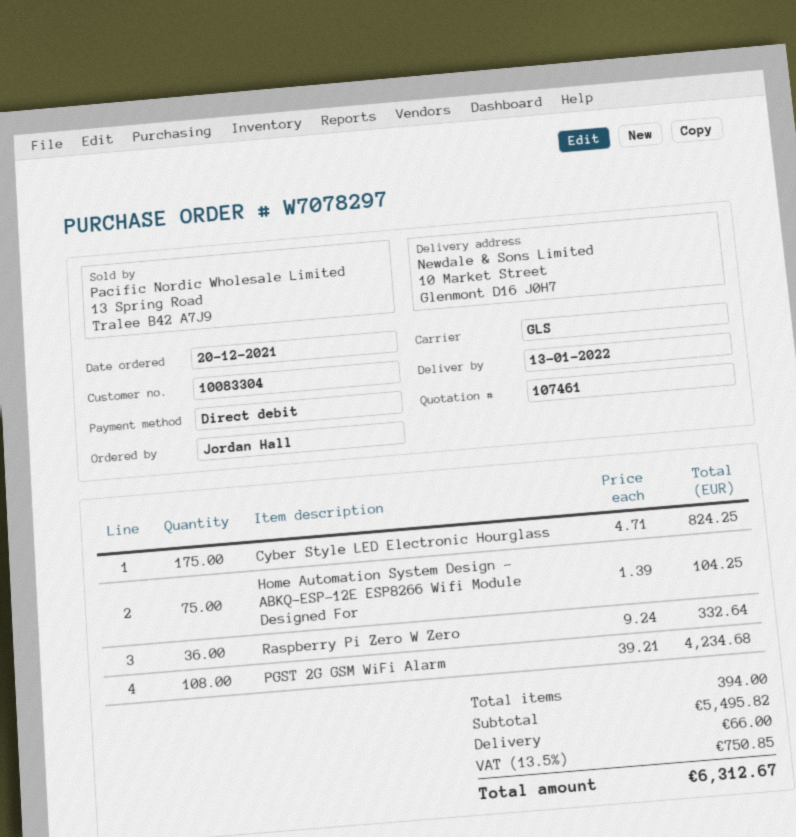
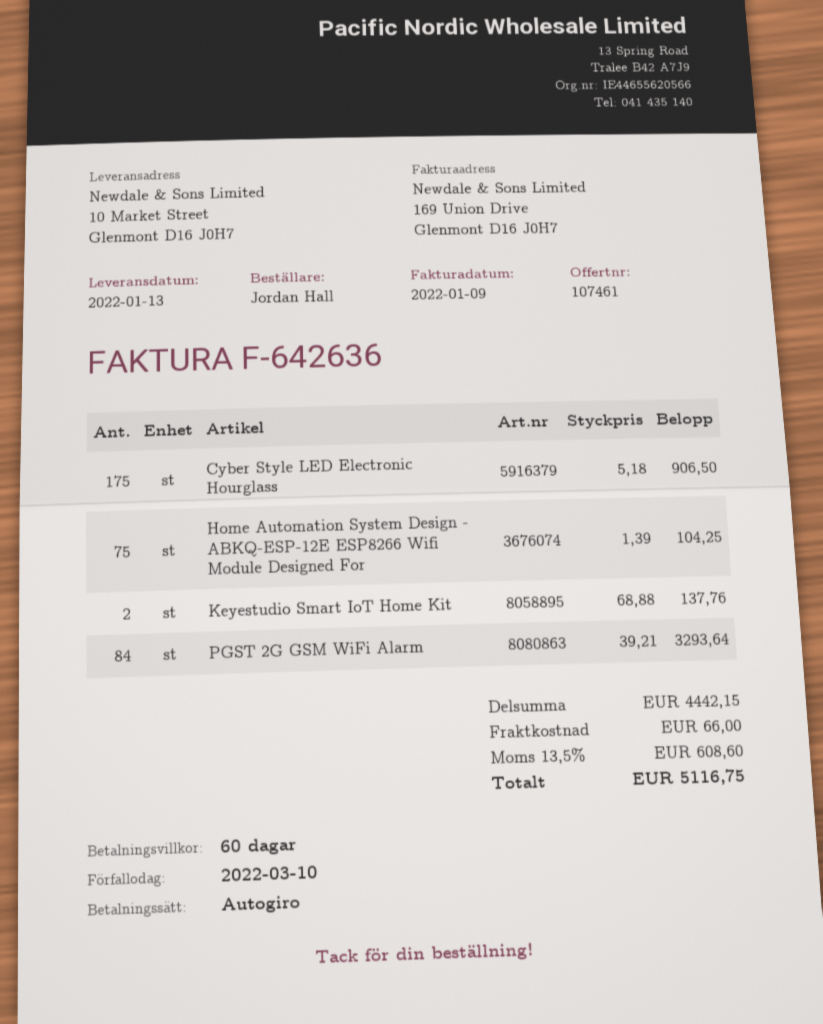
Cyber Style LED Electronic Hourglass: 175 x 4.71 = 824.25 -> 175 x 5.18 = 906.50
Raspberry Pi Zero W Zero: 36 x 9.24 = 332.64 -> none
PGST 2G GSM WiFi Alarm: 108 x 39.21 = 4234.68 -> 84 x 39.21 = 3293.64
Keyestudio Smart IoT Home Kit: none -> 2 x 68.88 = 137.76
subtotal: 5495.82 -> 4442.15
tax: 13.5% = 750.85 -> 13.5% = 608.60
total: 6312.67 -> 5116.75

